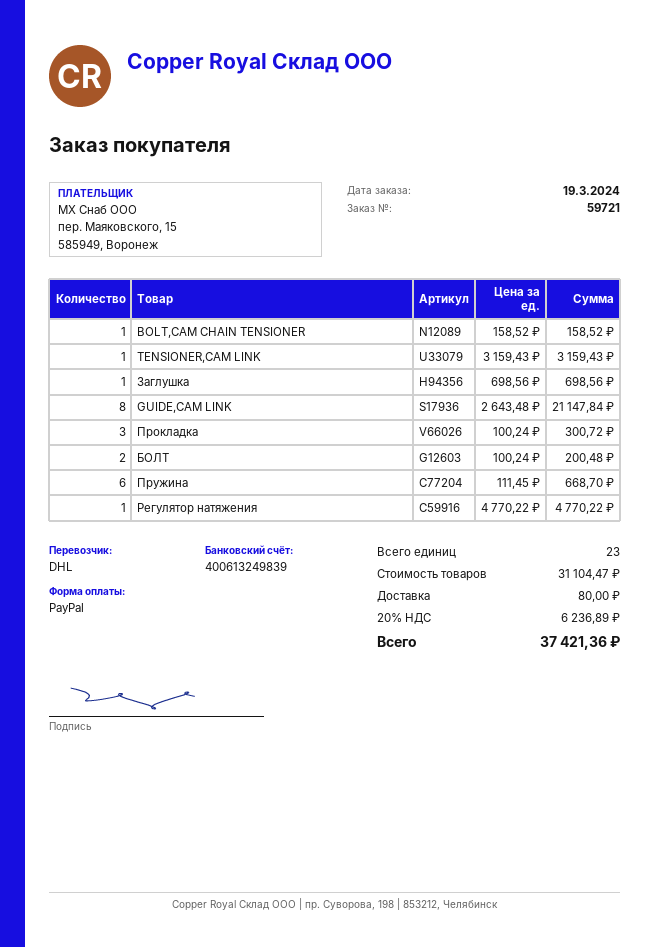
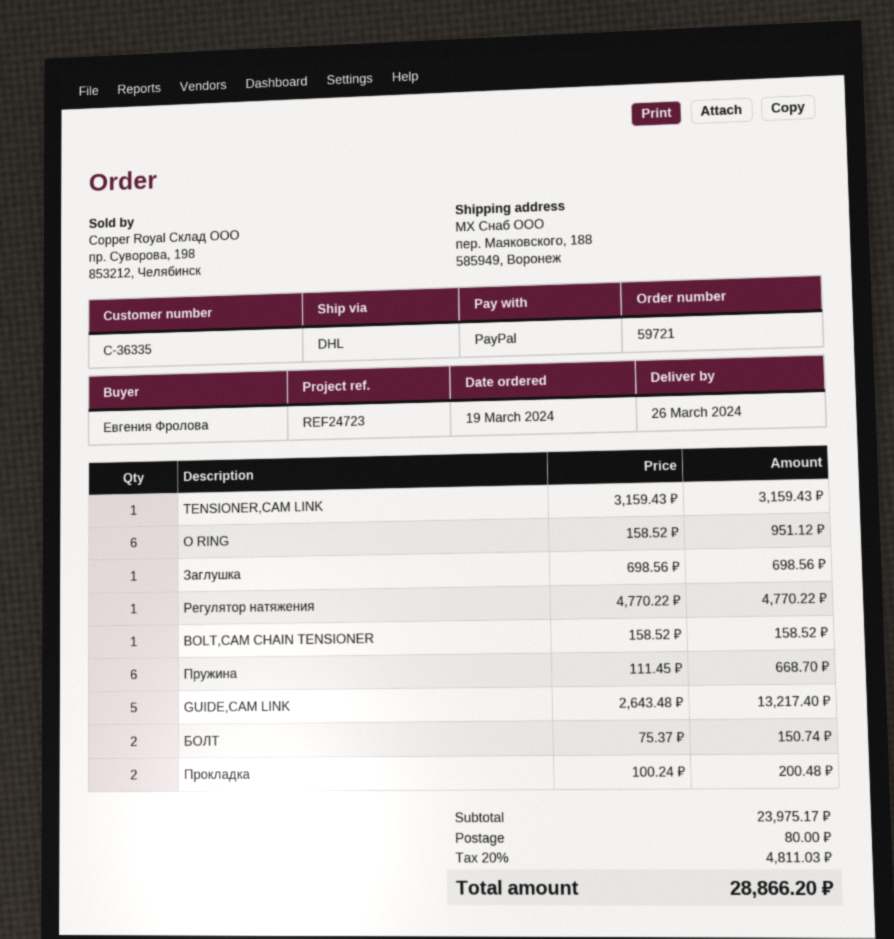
GUIDE,CAM LINK: 8 x 2643.48 = 21147.84 -> 5 x 2643.48 = 13217.40
Прокладка: 3 x 100.24 = 300.72 -> 2 x 100.24 = 200.48
БОЛТ: 2 x 100.24 = 200.48 -> 2 x 75.37 = 150.74
O RING: none -> 6 x 158.52 = 951.12
subtotal: 31104.47 -> 23975.17
tax: 20% = 6236.89 -> 20% = 4811.03
total: 37421.36 -> 28866.20

